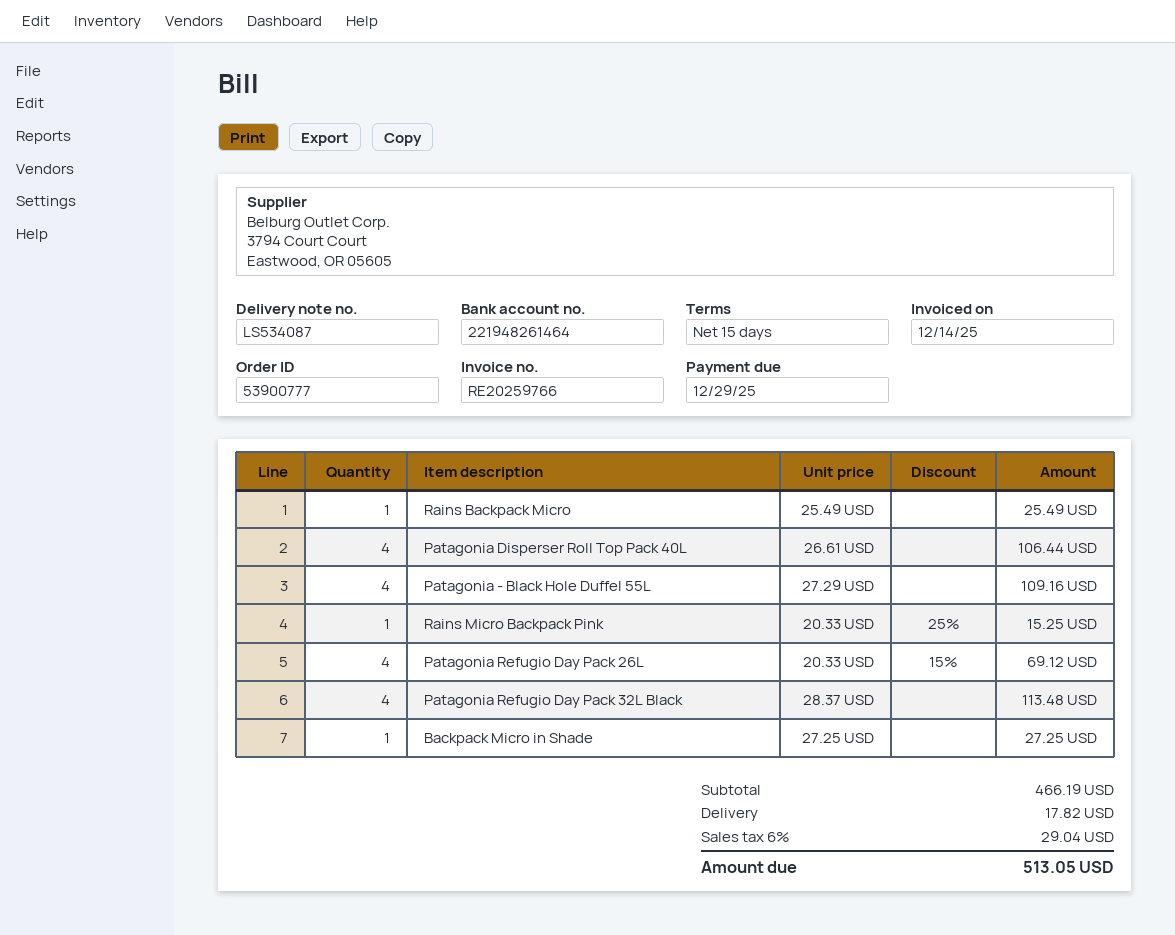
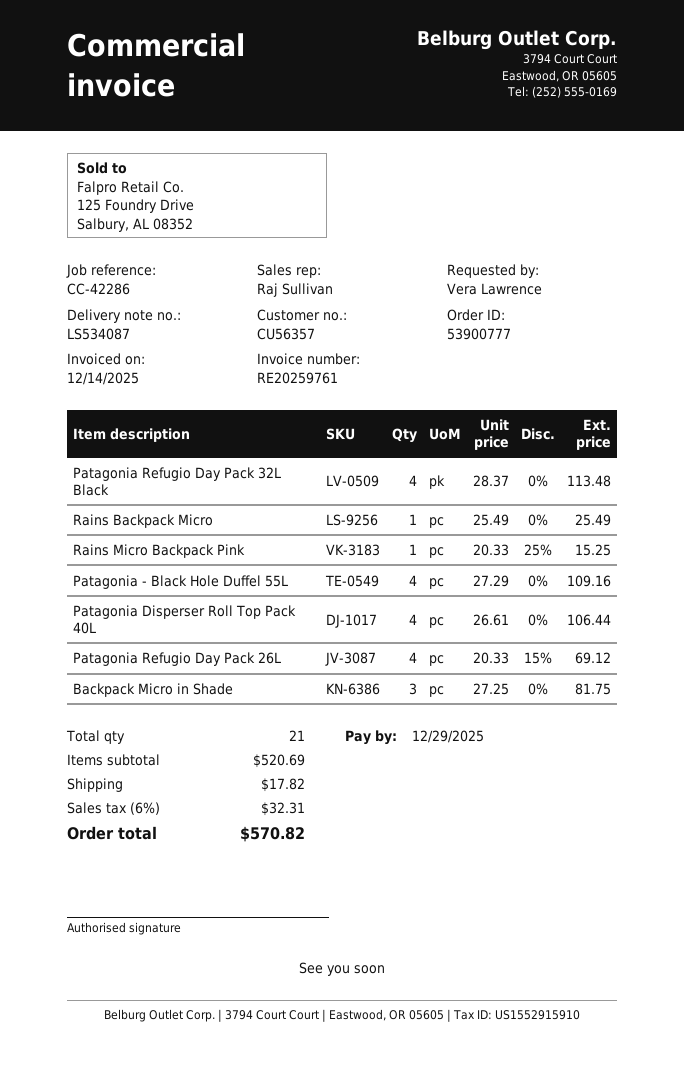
invoice number: RE20259766 -> RE20259761
Backpack Micro in Shade: 1 x 27.25 = 27.25 -> 3 x 27.25 = 81.75
subtotal: 466.19 -> 520.69
tax: 6% = 29.04 -> 6% = 32.31
total: 513.05 -> 570.82

